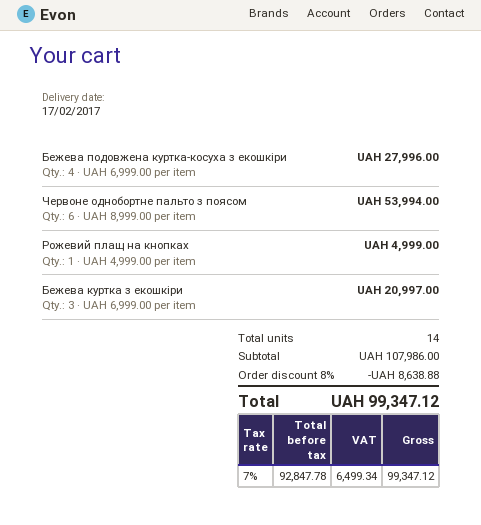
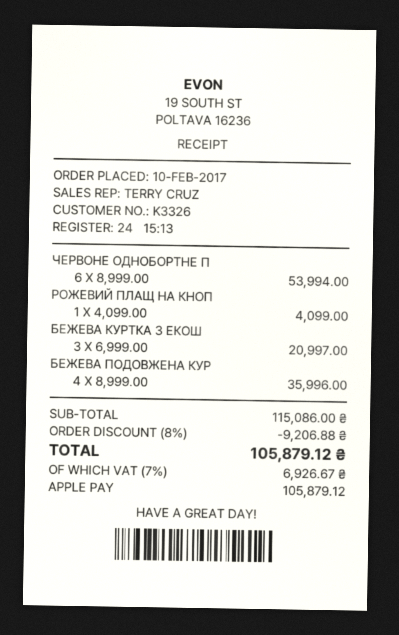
Бежева подовжена куртка-косуха з екошкіри: 4 x 6999.00 = 27996.00 -> 4 x 8999.00 = 35996.00
Рожевий плащ на кнопках: 1 x 4999.00 = 4999.00 -> 1 x 4099.00 = 4099.00
subtotal: 107986.00 -> 115086.00
discount: 8% = 8638.88 -> 8% = 9206.88
tax: 7% = 6499.34 -> 7% = 6926.67
total: 99347.12 -> 105879.12

